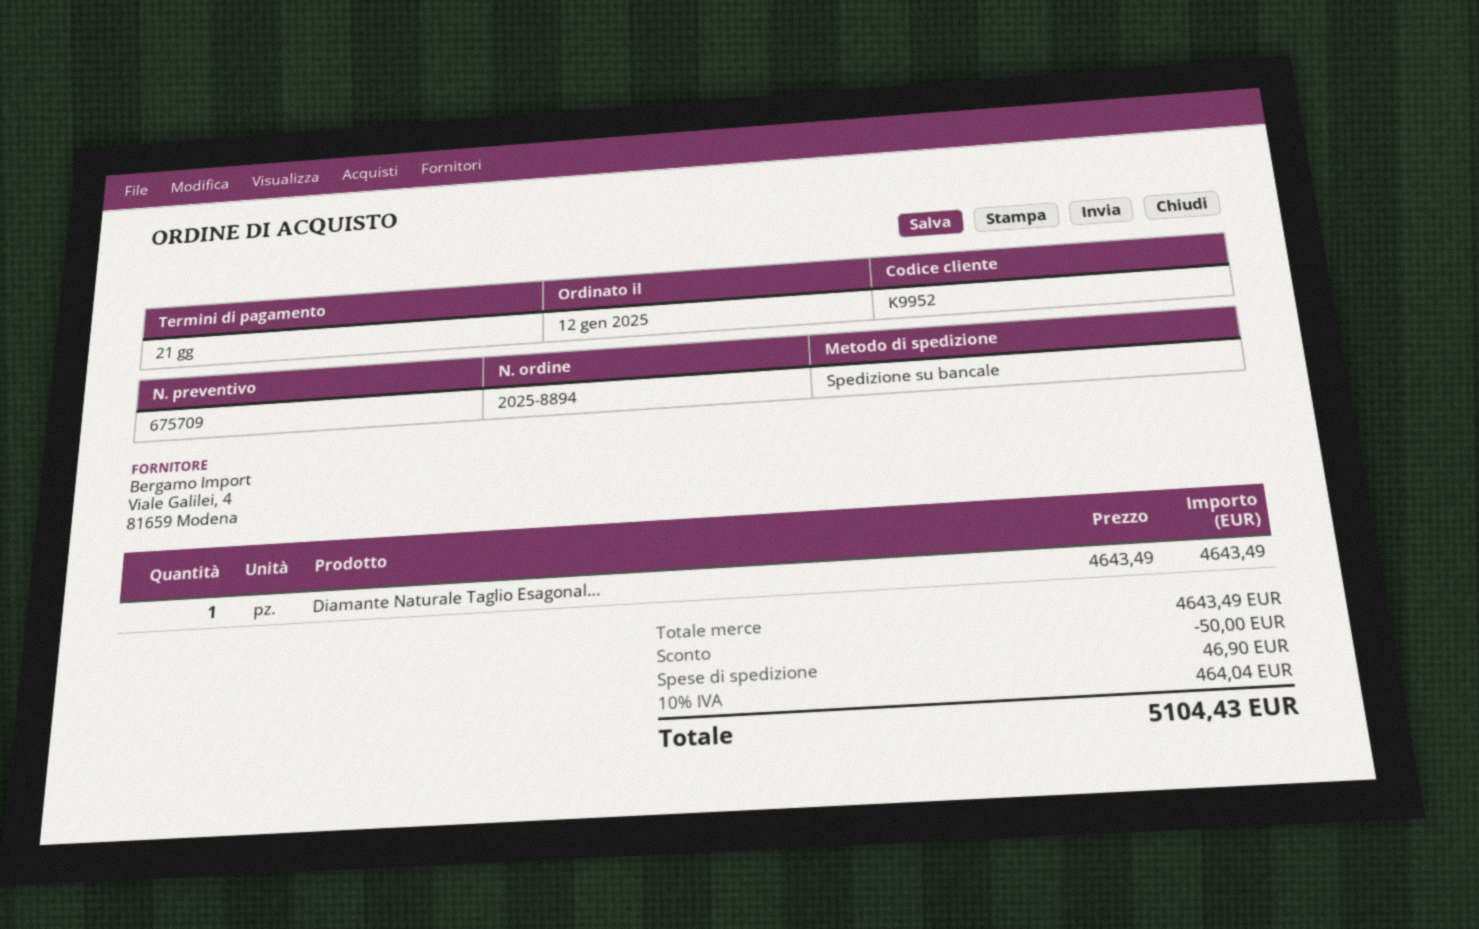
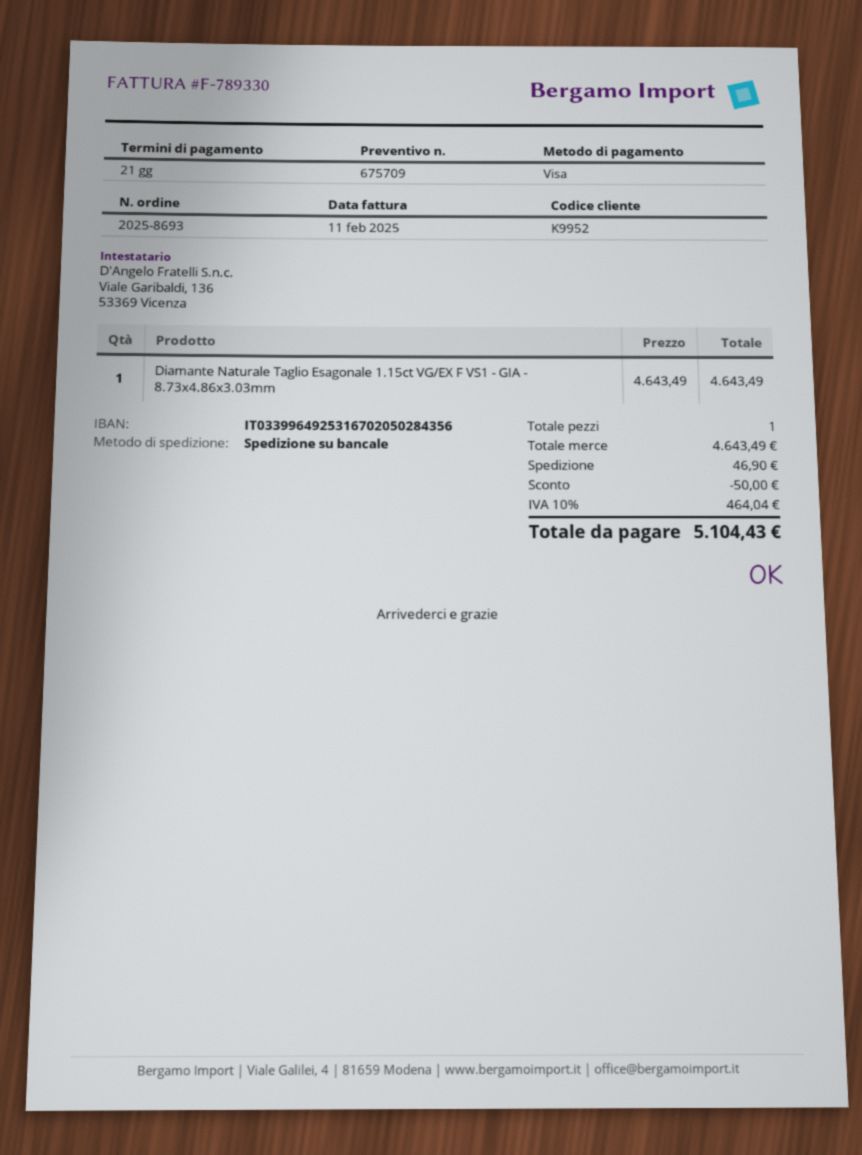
order number: 2025-8894 -> 2025-8693

